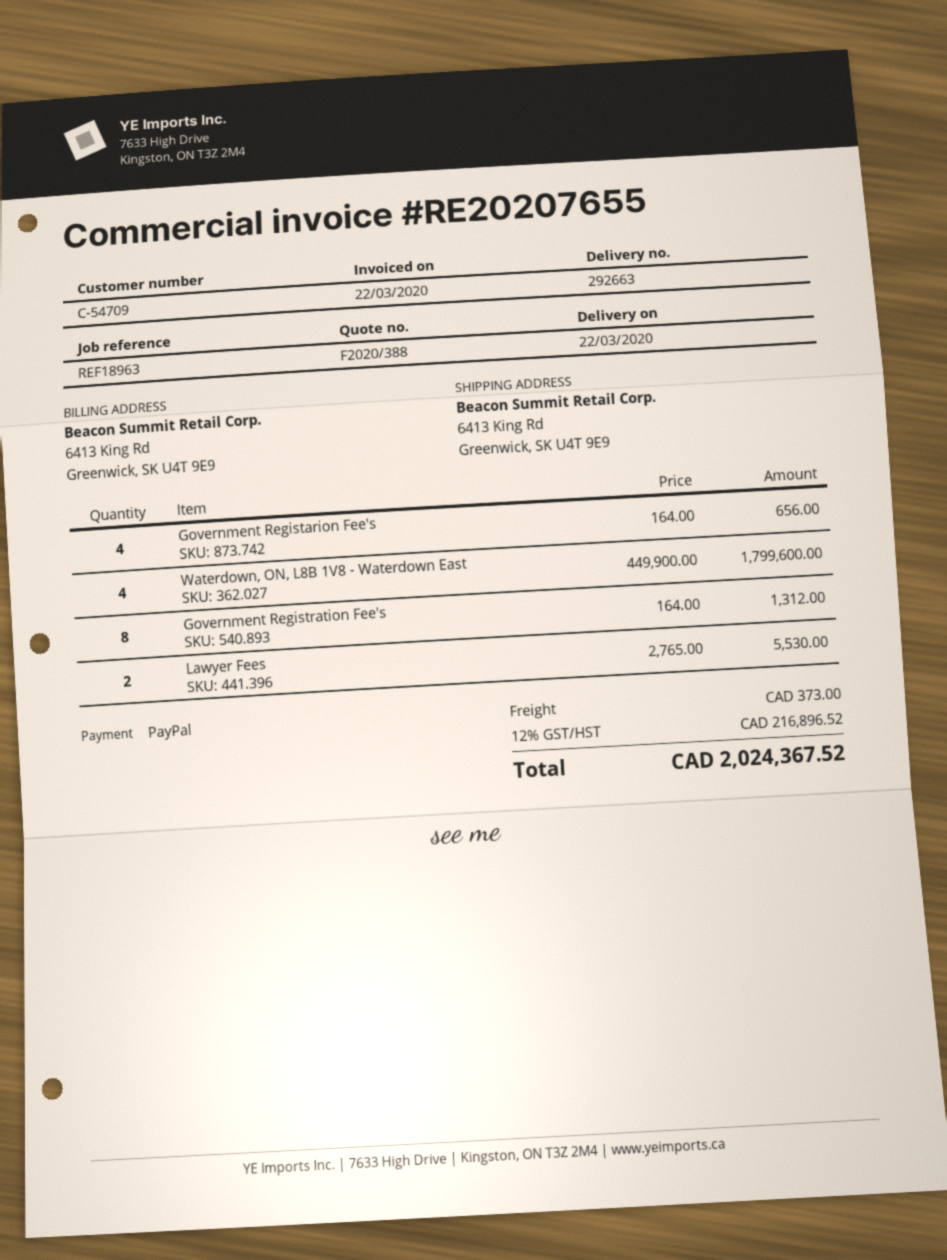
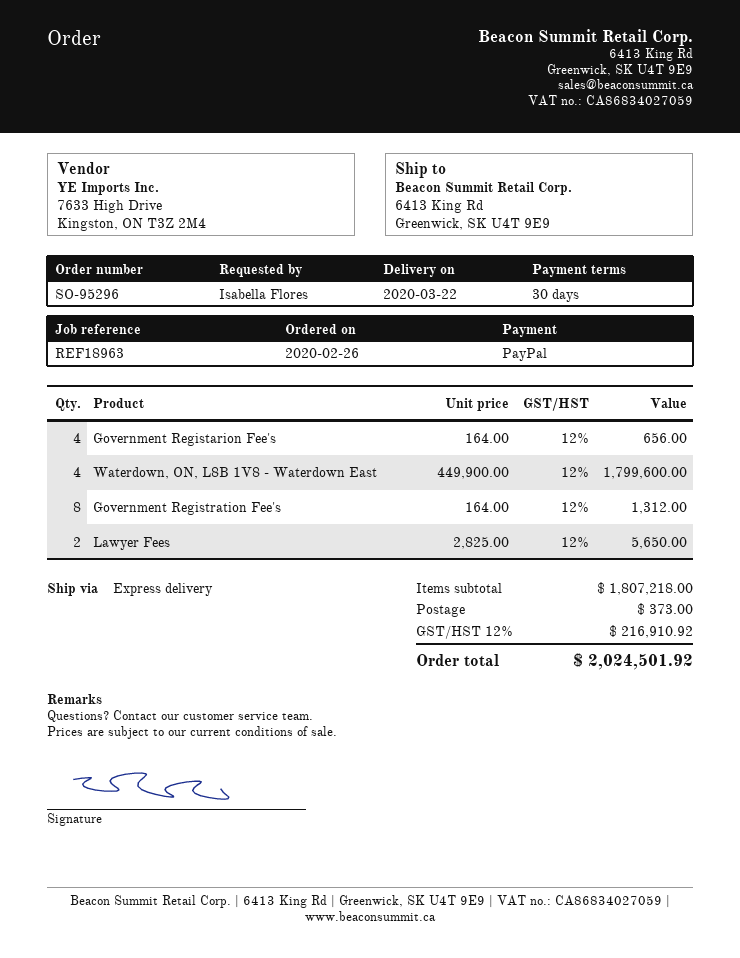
Lawyer Fees: 2 x 2765.00 = 5530.00 -> 2 x 2825.00 = 5650.00
tax: 12% = 216896.52 -> 12% = 216910.92
total: 2024367.52 -> 2024501.92

